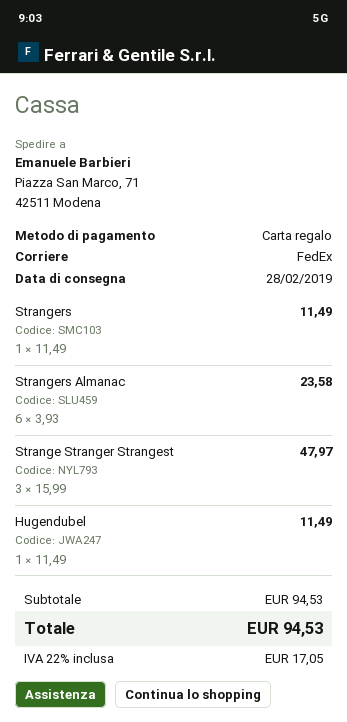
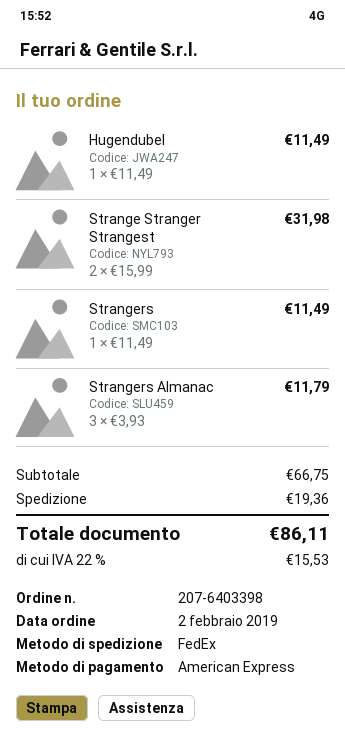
payment method: gift card -> American Express
Strangers Almanac: 6 x 3.93 = 23.58 -> 3 x 3.93 = 11.79
Strange Stranger Strangest: 3 x 15.99 = 47.97 -> 2 x 15.99 = 31.98
subtotal: 94.53 -> 66.75
shipping: none -> 19.36
tax: 22% = 17.05 -> 22% = 15.53
total: 94.53 -> 86.11

